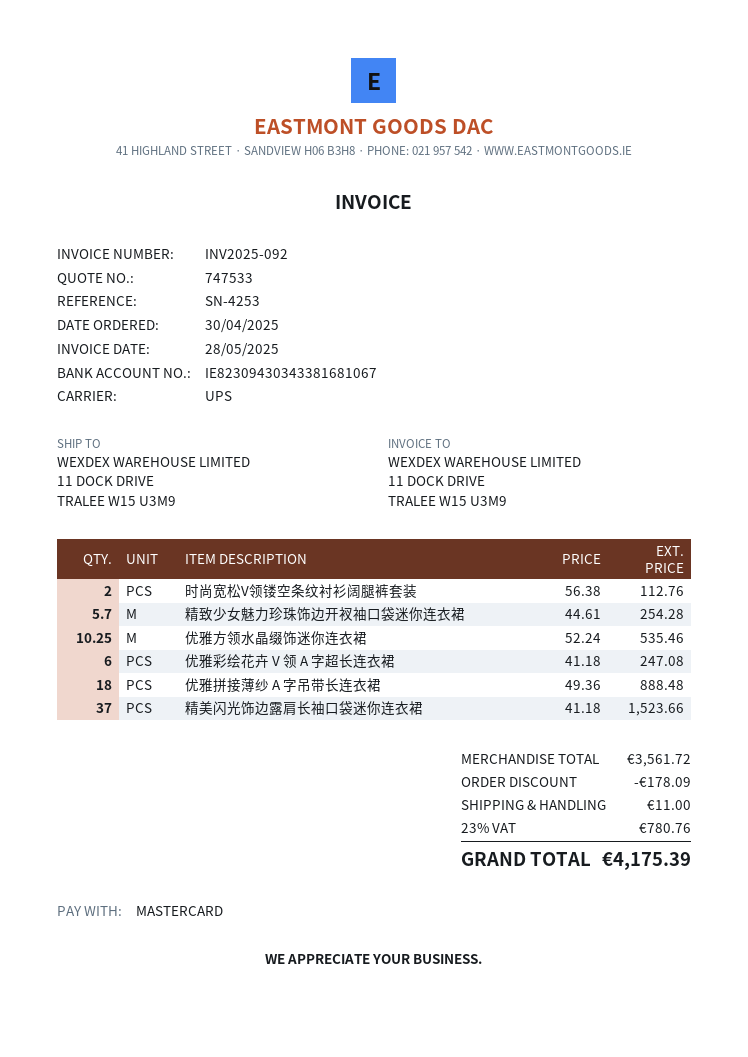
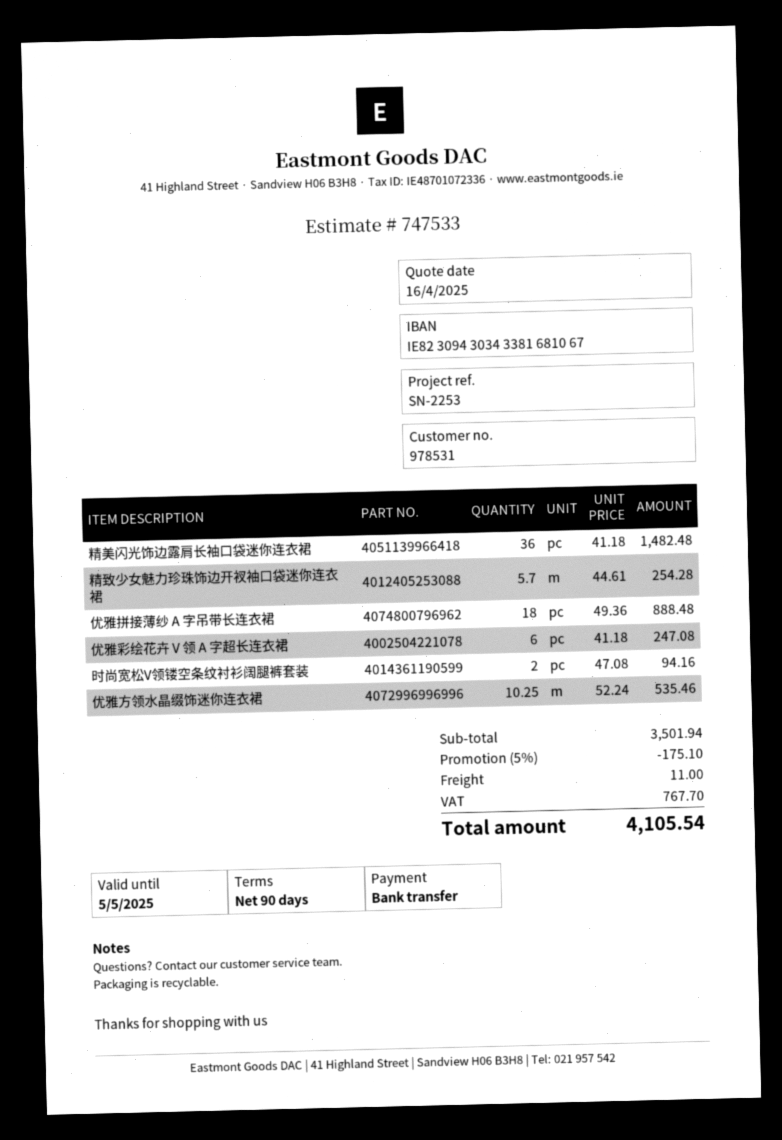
reference: SN-4253 -> SN-2253
payment method: Mastercard -> bank transfer
时尚宽松V领镂空条纹衬衫阔腿裤套装: 2 x 56.38 = 112.76 -> 2 x 47.08 = 94.16
精美闪光饰边露肩长袖口袋迷你连衣裙: 37 x 41.18 = 1523.66 -> 36 x 41.18 = 1482.48
subtotal: 3561.72 -> 3501.94
discount: 178.09 -> 175.10
tax: 780.76 -> 767.70
total: 4175.39 -> 4105.54

